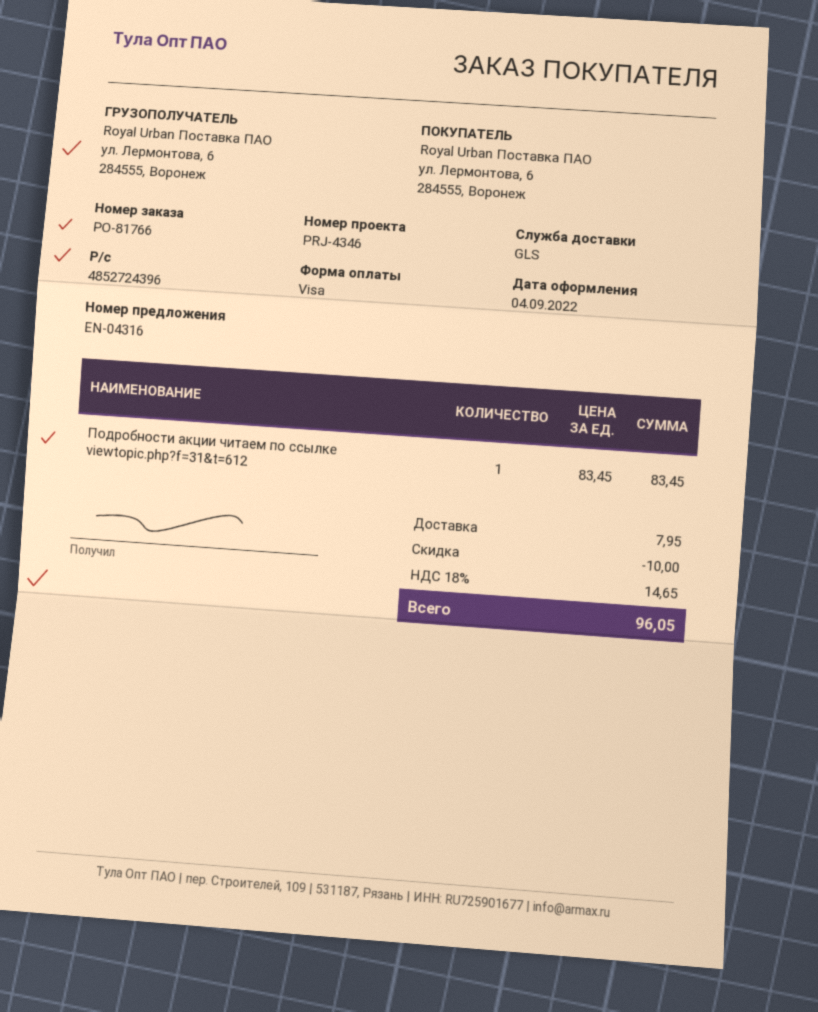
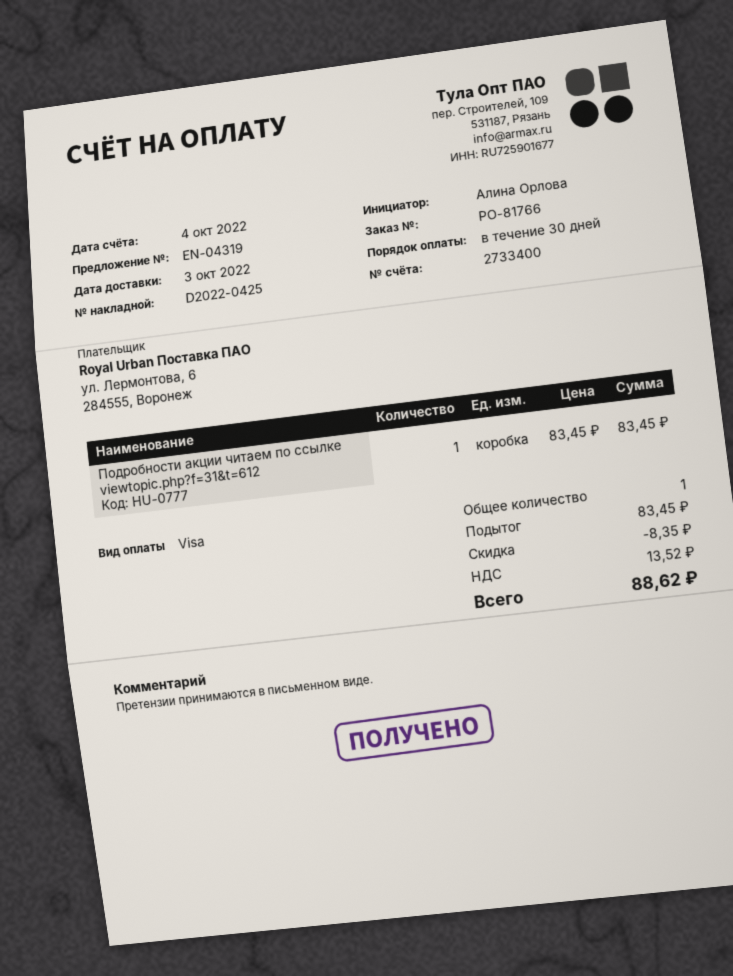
quote number: EN-04316 -> EN-04319
discount: 10.00 -> 8.35
shipping: 7.95 -> none
tax: 14.65 -> 13.52
total: 96.05 -> 88.62

